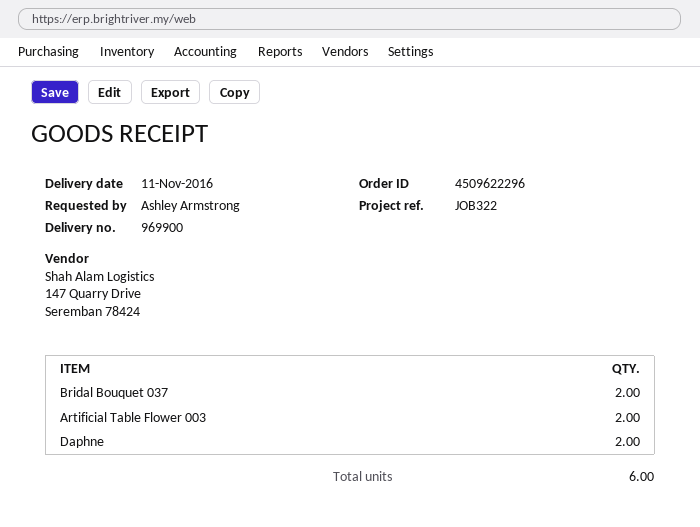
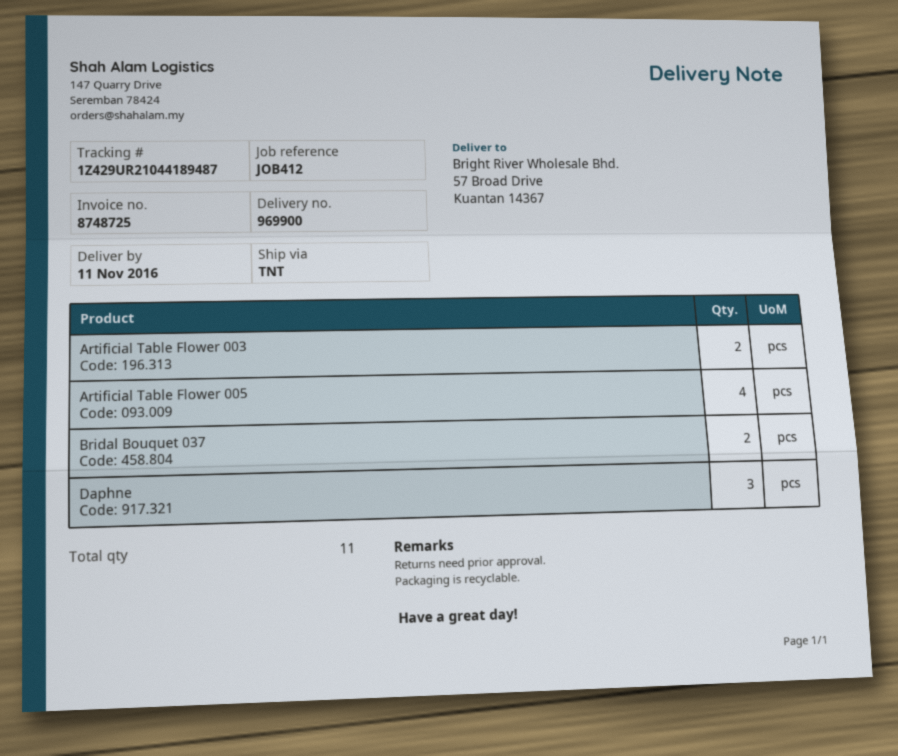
reference: JOB322 -> JOB412
Daphne: 2 -> 3
Artificial Table Flower 005: none -> 4
total quantity: 6 -> 11

